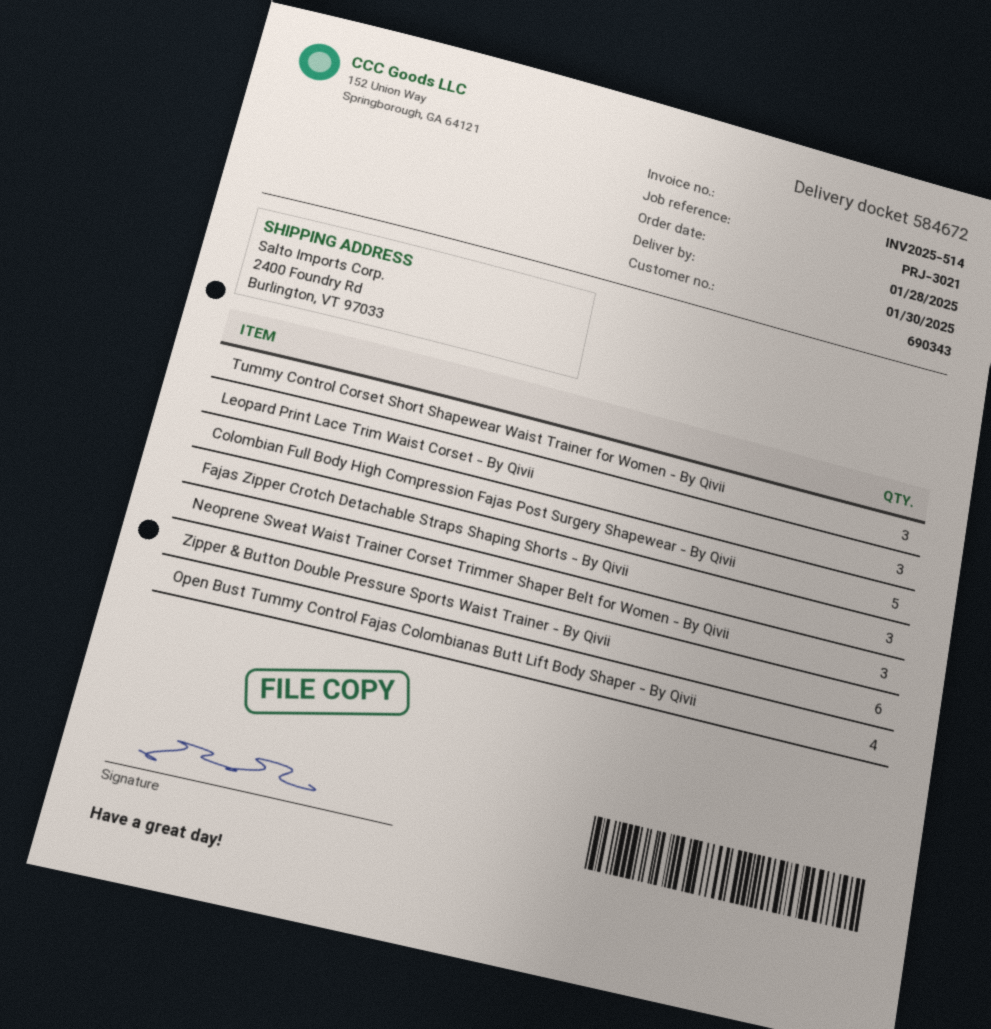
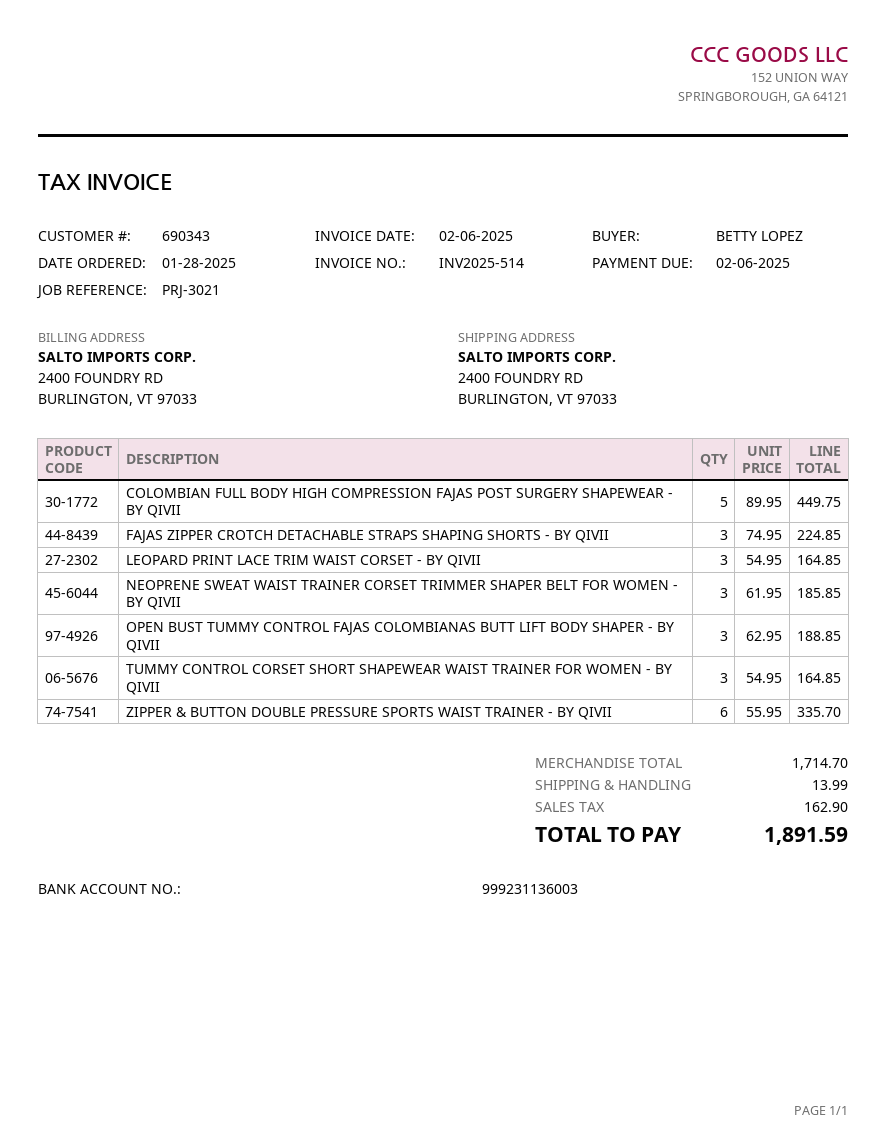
Open Bust Tummy Control Fajas Colombianas Butt Lift Body Shaper - By Qivii: 4 -> 3

